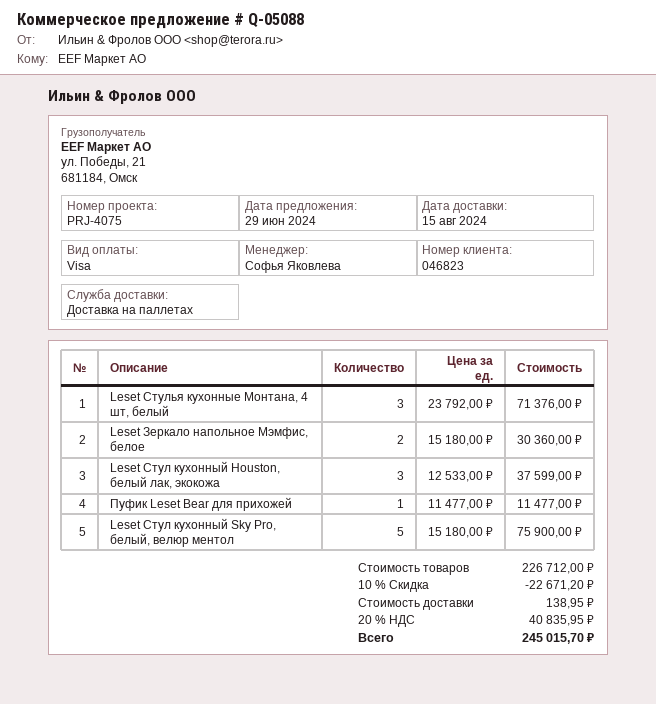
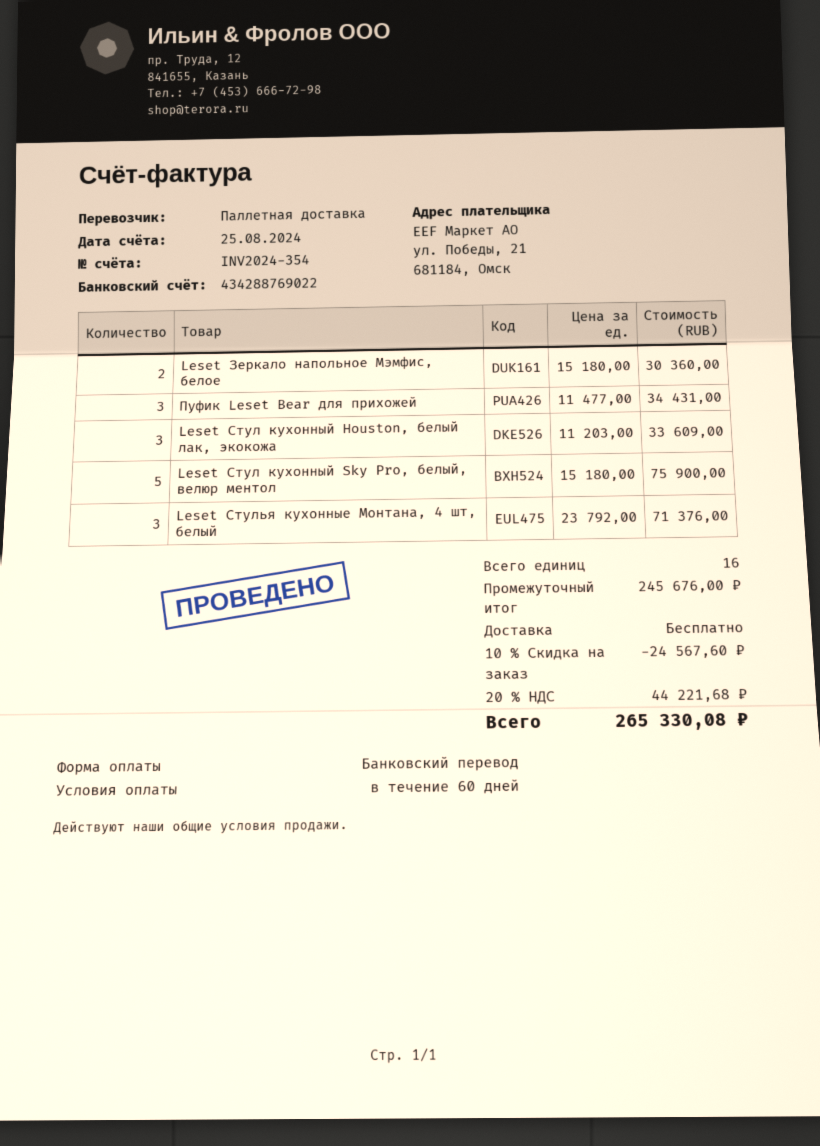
payment method: Visa -> bank transfer
Leset Стул кухонный Houston, белый лак, экокожа: 3 x 12533.00 = 37599.00 -> 3 x 11203.00 = 33609.00
Пуфик Leset Bear для прихожей: 1 x 11477.00 = 11477.00 -> 3 x 11477.00 = 34431.00
subtotal: 226712.00 -> 245676.00
discount: 10% = 22671.20 -> 10% = 24567.60
shipping: 138.95 -> 0.00
tax: 20% = 40835.95 -> 20% = 44221.68
total: 245015.70 -> 265330.08

